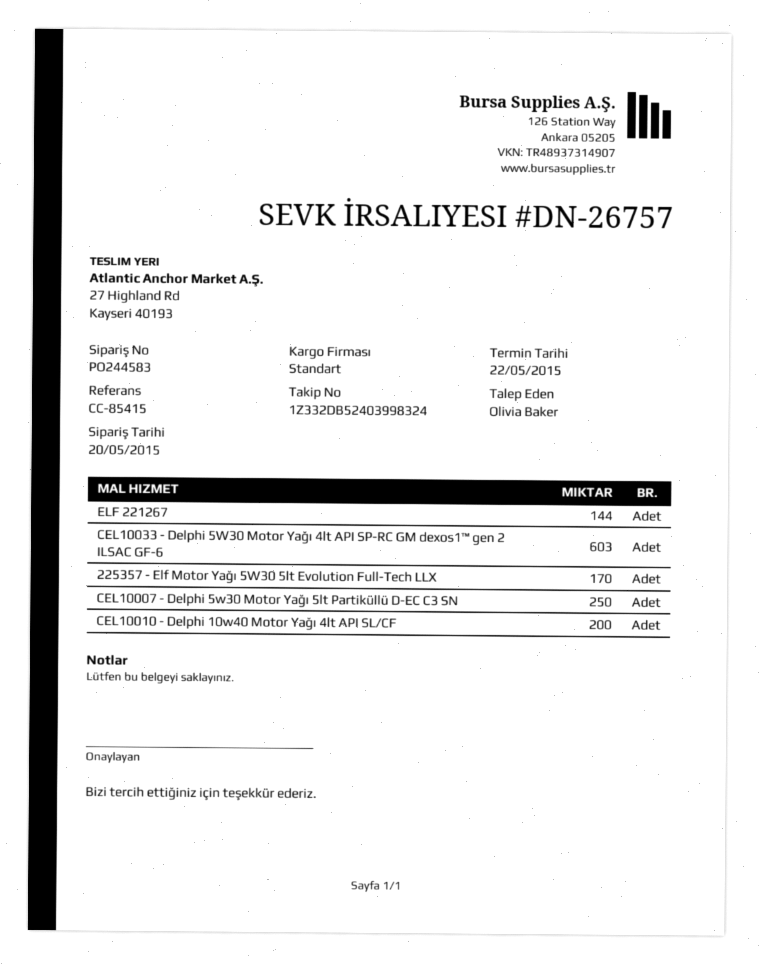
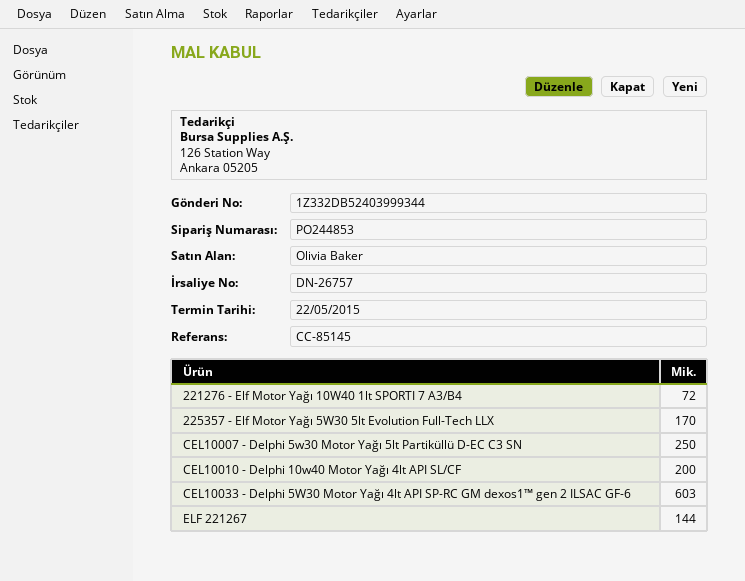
order number: PO244583 -> PO244853
reference: CC-85415 -> CC-85145
tracking number: 1Z332DB52403998324 -> 1Z332DB52403999344
221276 - Elf Motor Yağı 10W40 1lt SPORTI 7 A3/B4: none -> 72

